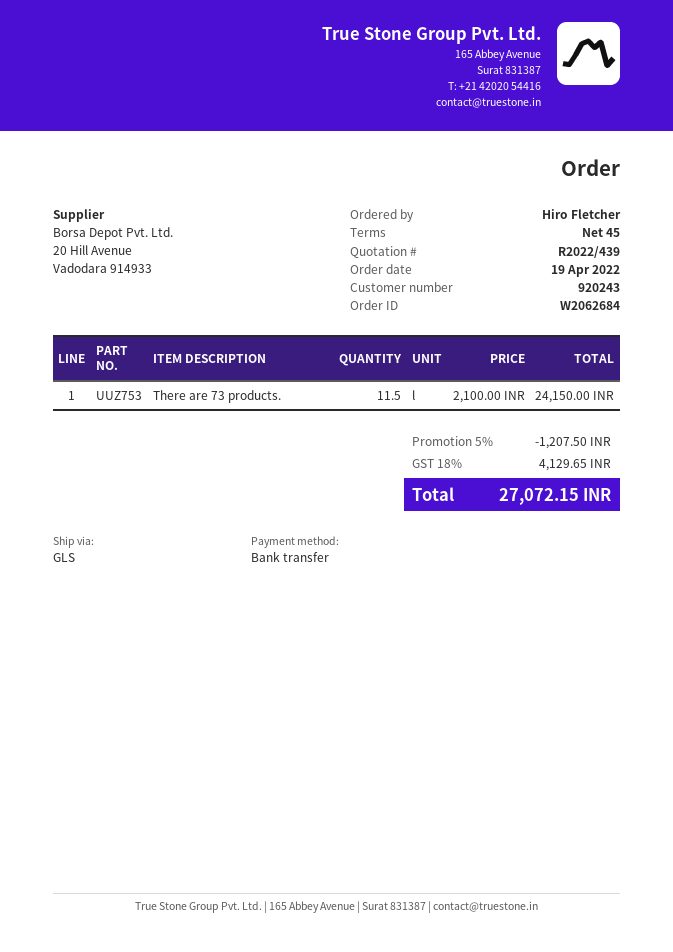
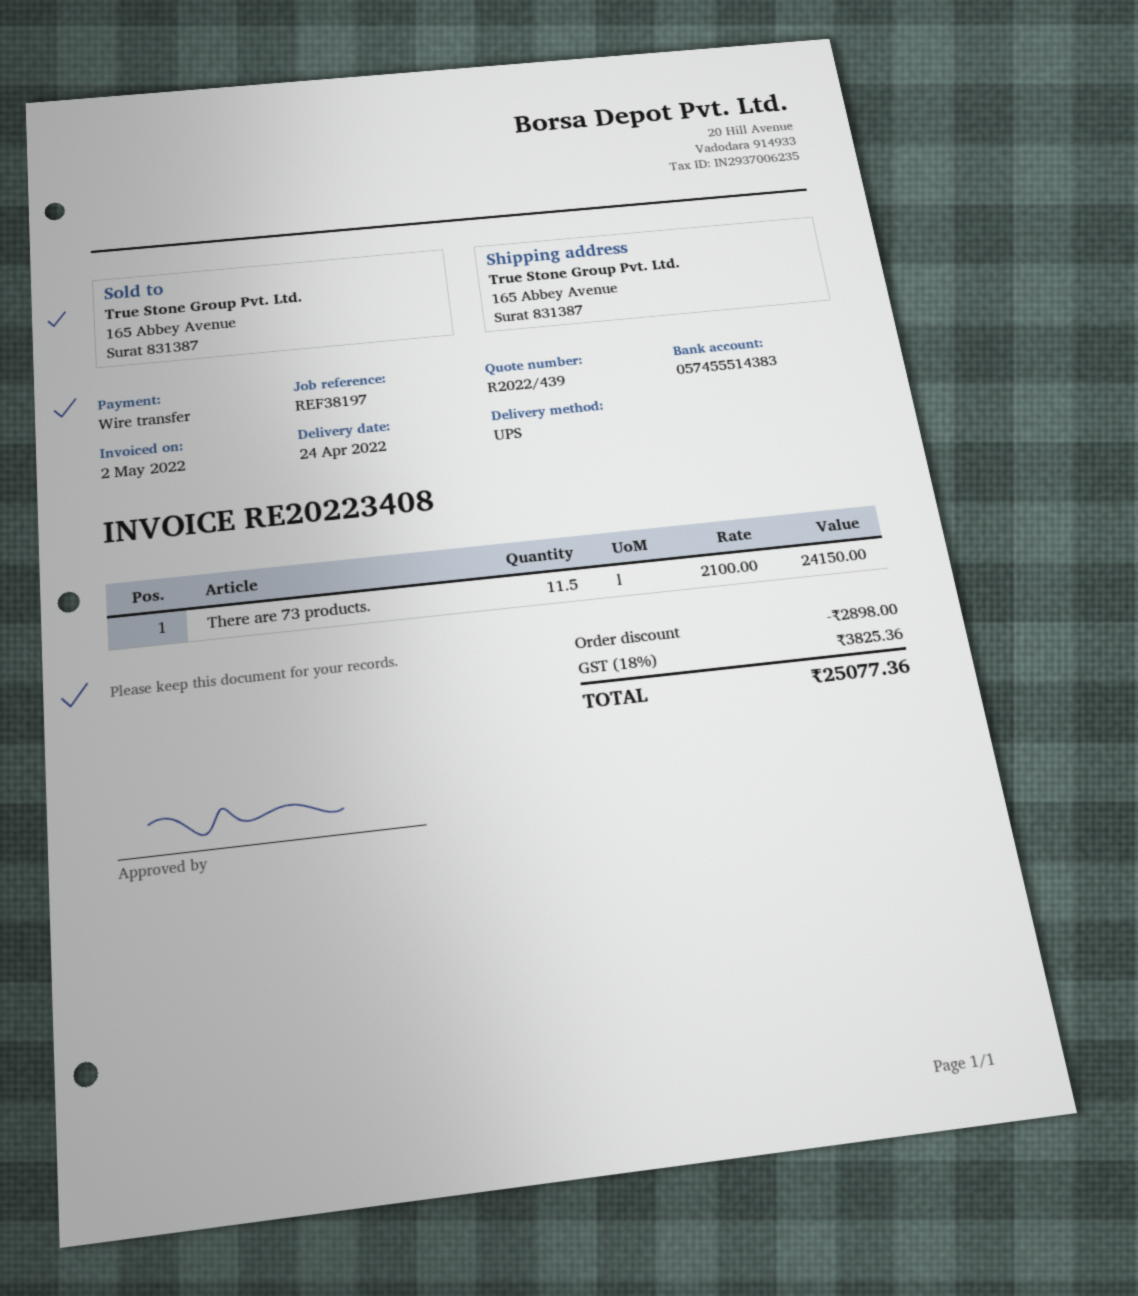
shipping method: GLS -> UPS
discount: 1207.50 -> 2898.00
tax: 18% = 4129.65 -> 18% = 3825.36
total: 27072.15 -> 25077.36

